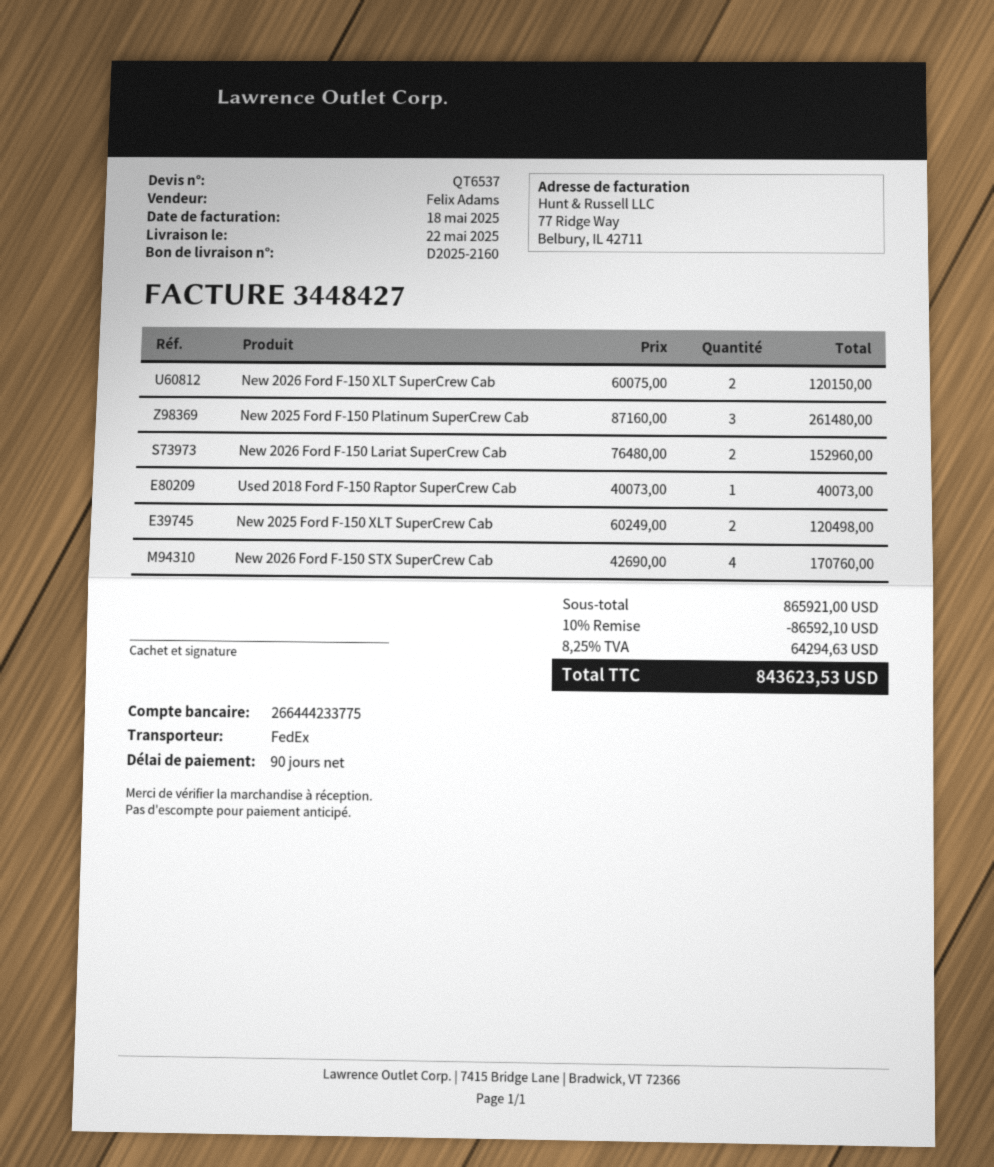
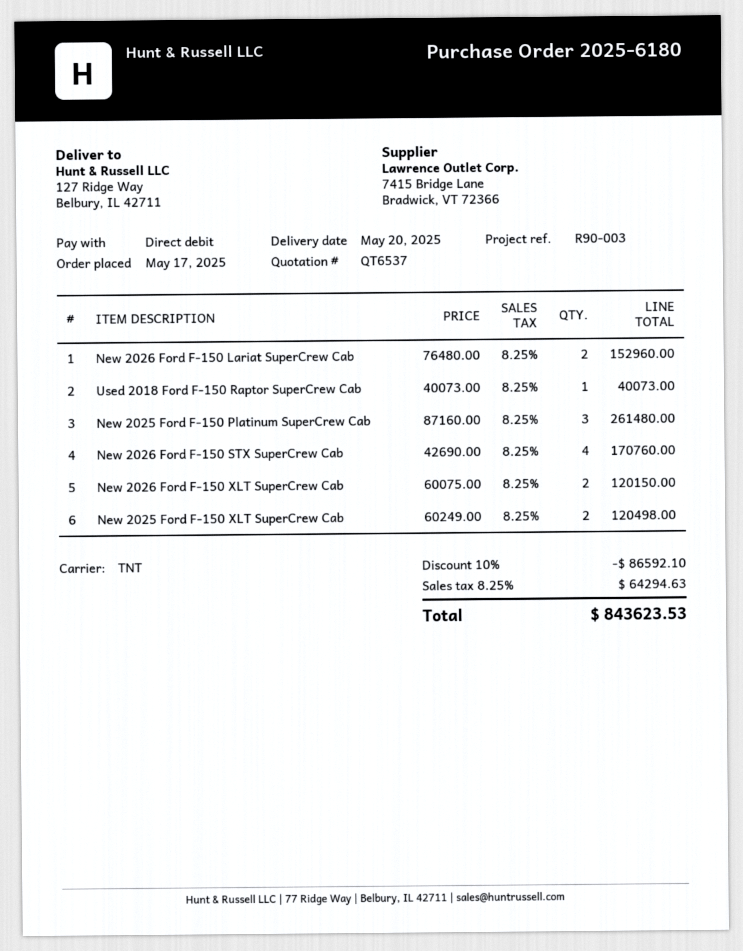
delivery date: 2025-05-22 -> 2025-05-20
shipping method: FedEx -> TNT

